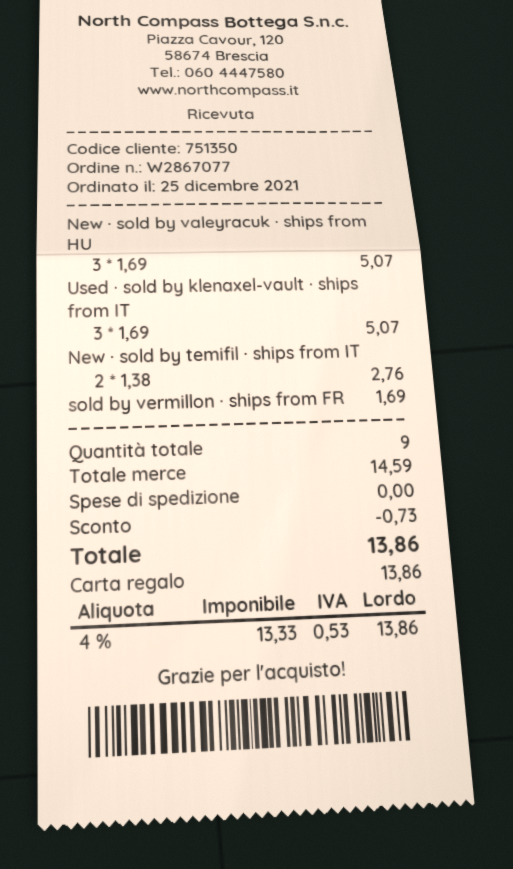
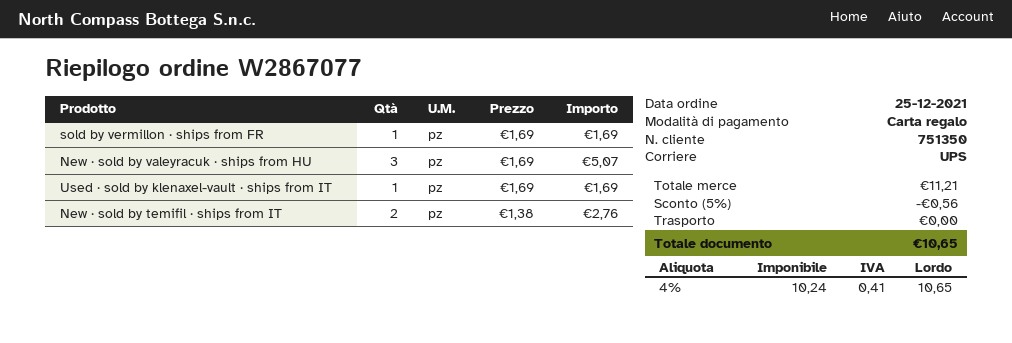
Used · sold by klenaxel-vault · ships from IT: 3 x 1.69 = 5.07 -> 1 x 1.69 = 1.69
subtotal: 14.59 -> 11.21
discount: 0.73 -> 0.56
net: 13.33 -> 10.24
tax: 4% = 0.53 -> 4% = 0.41
total: 13.86 -> 10.65

